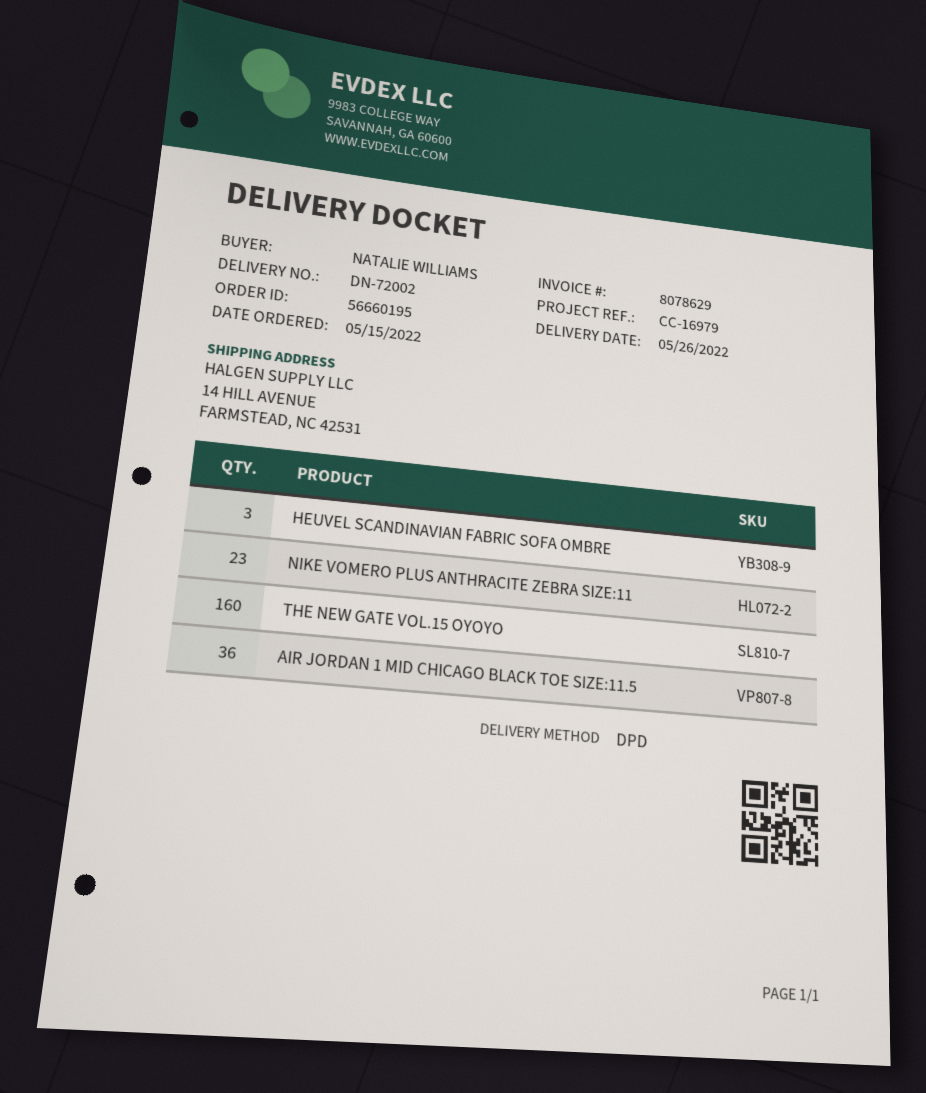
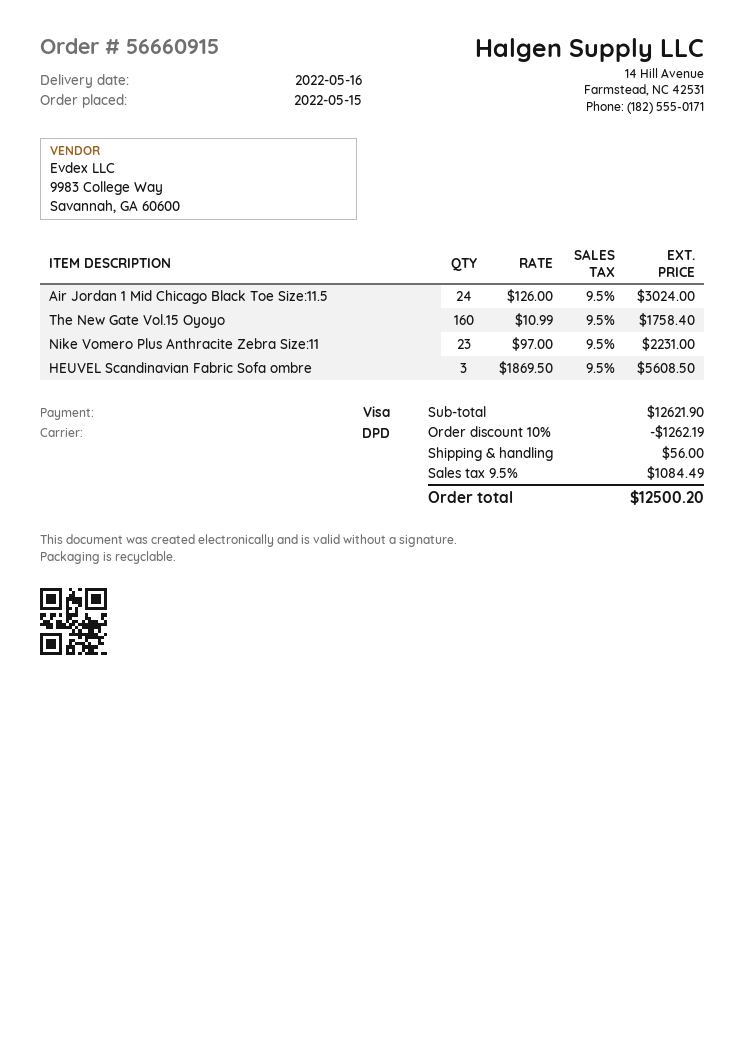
order number: 56660195 -> 56660915
delivery date: 2022-05-26 -> 2022-05-16
AIR JORDAN 1 MID CHICAGO BLACK TOE SIZE:11.5: 36 -> 24

